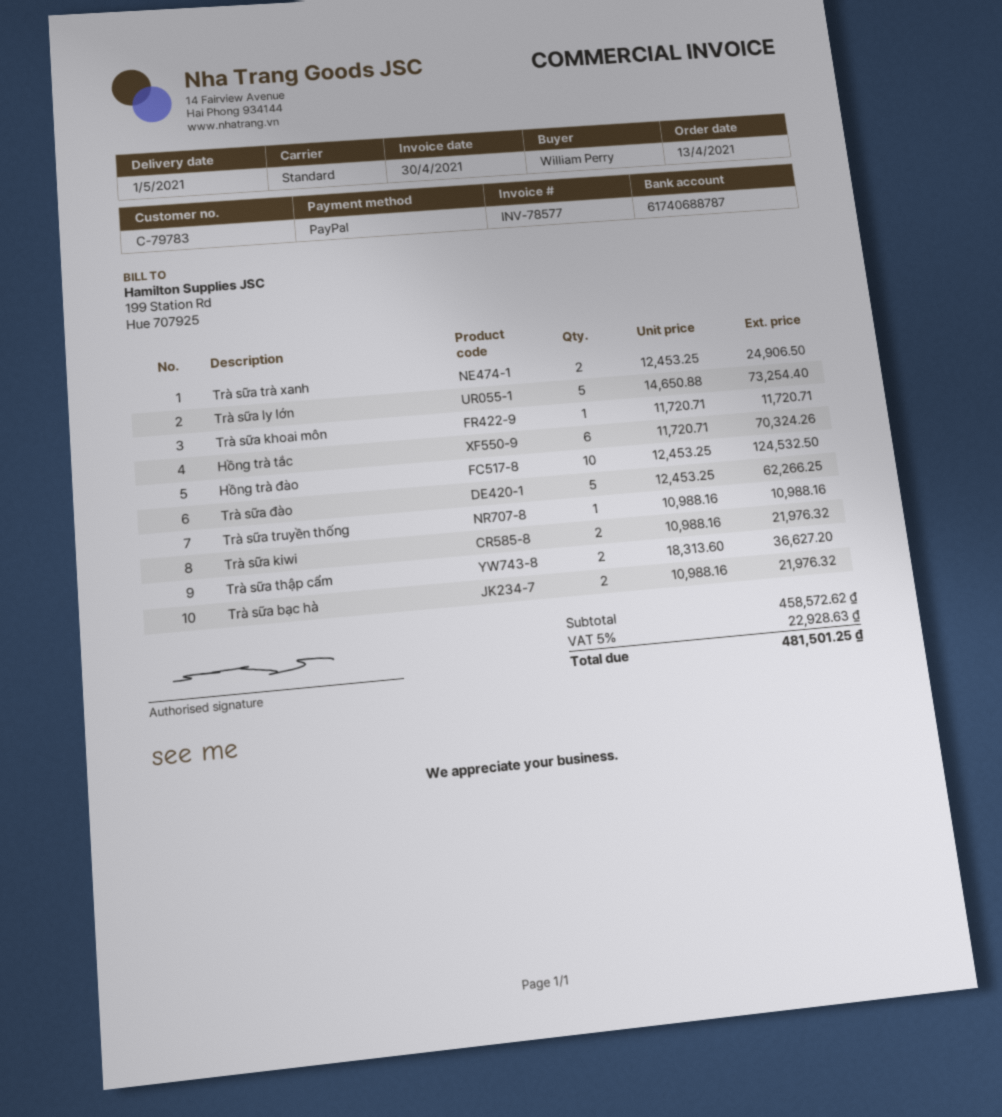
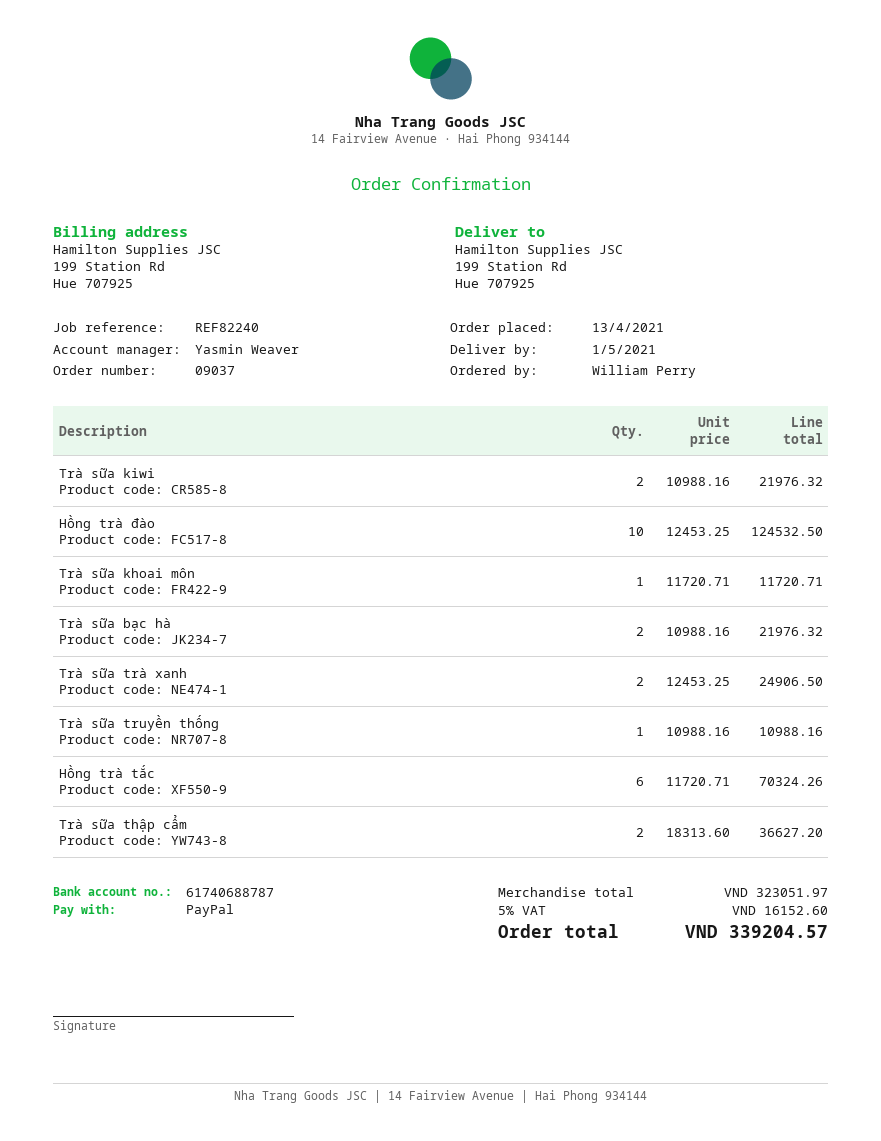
Trà sữa ly lớn: 5 x 14650.88 = 73254.40 -> none
Trà sữa đào: 5 x 12453.25 = 62266.25 -> none
subtotal: 458572.62 -> 323051.97
tax: 5% = 22928.63 -> 5% = 16152.60
total: 481501.25 -> 339204.57

